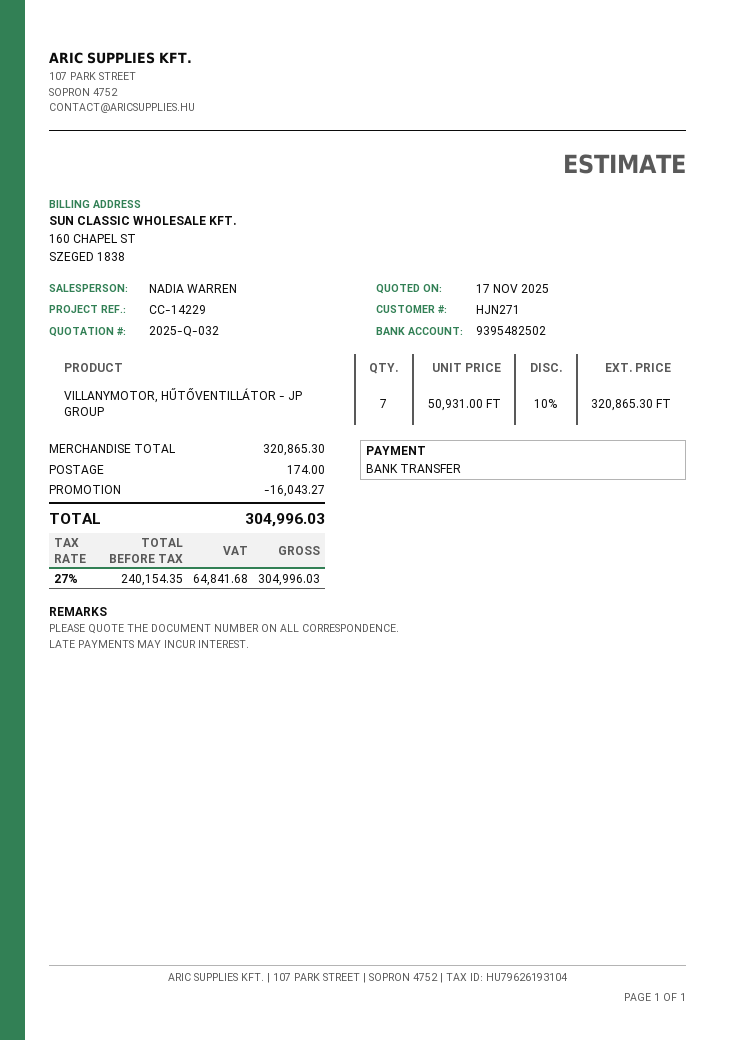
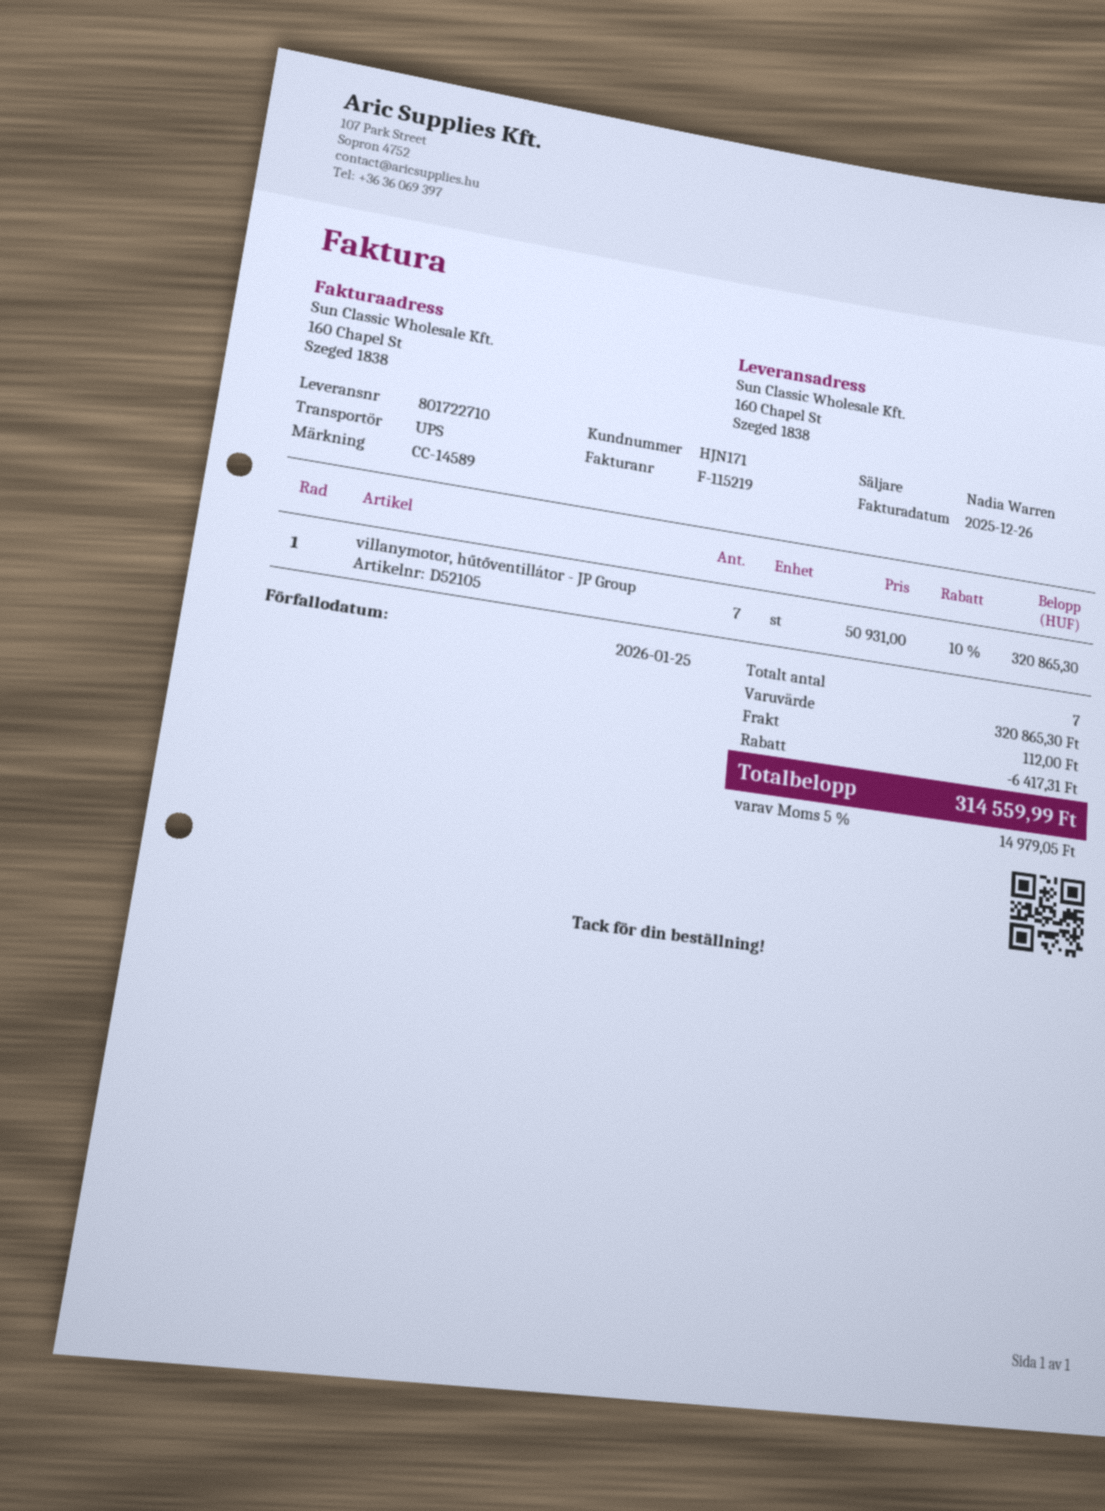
customer number: HJN271 -> HJN171
reference: CC-14229 -> CC-14589
discount: 16043.27 -> 6417.31
shipping: 174.00 -> 112.00
tax: 27% = 64841.68 -> 5% = 14979.05
total: 304996.03 -> 314559.99

